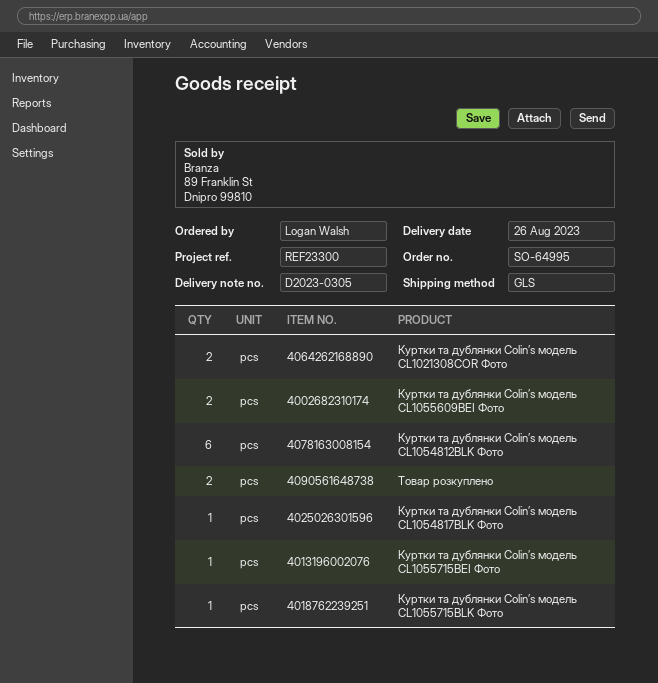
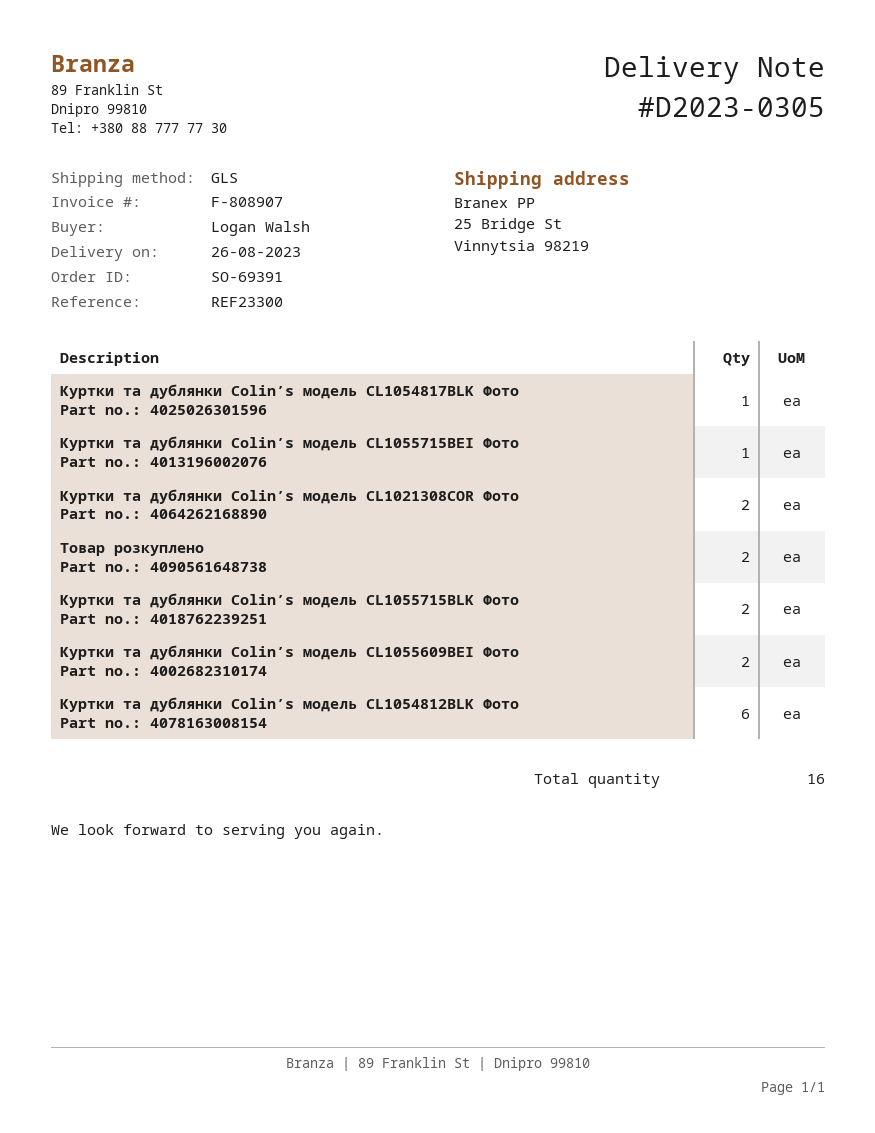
order number: SO-64995 -> SO-69391
Куртки та дублянки Colin’s модель CL1055715BLK Фото: 1 -> 2

